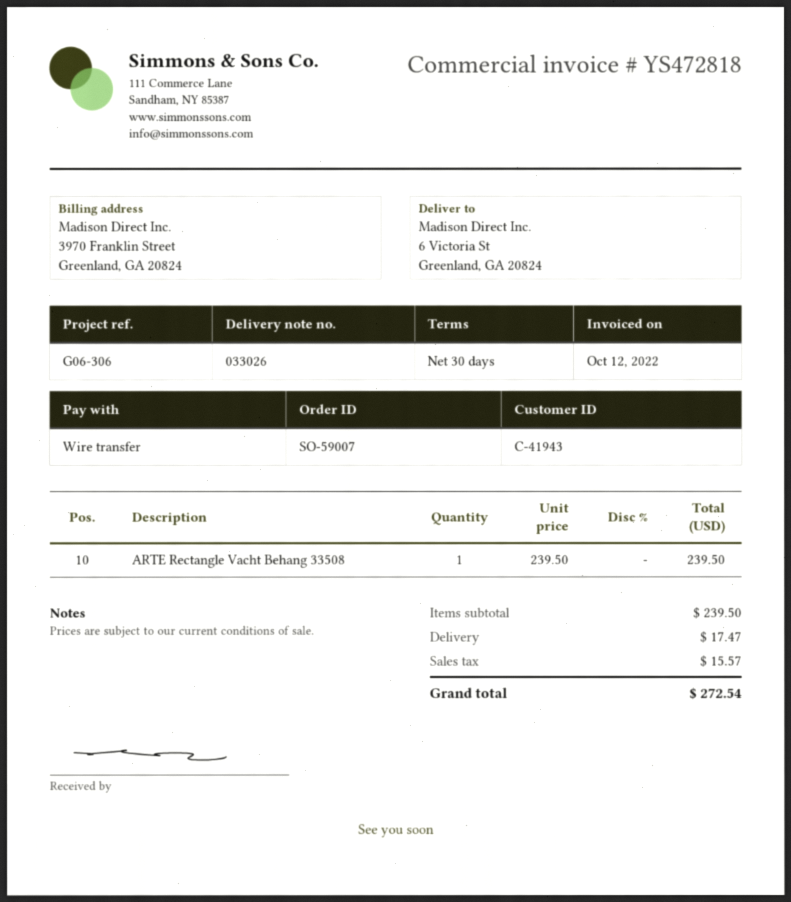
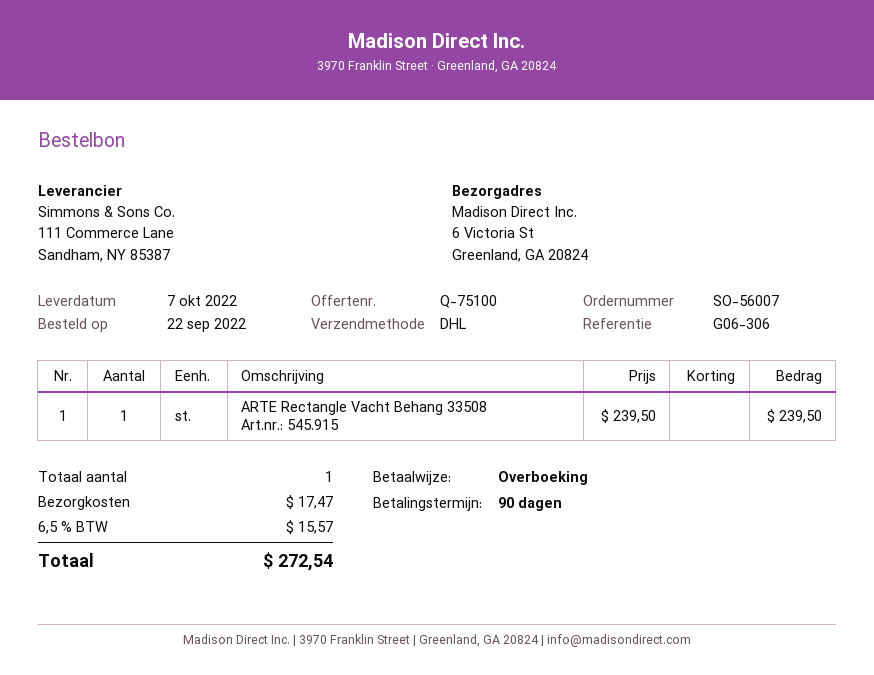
order number: SO-59007 -> SO-56007
payment terms: 30 days -> 90 days

